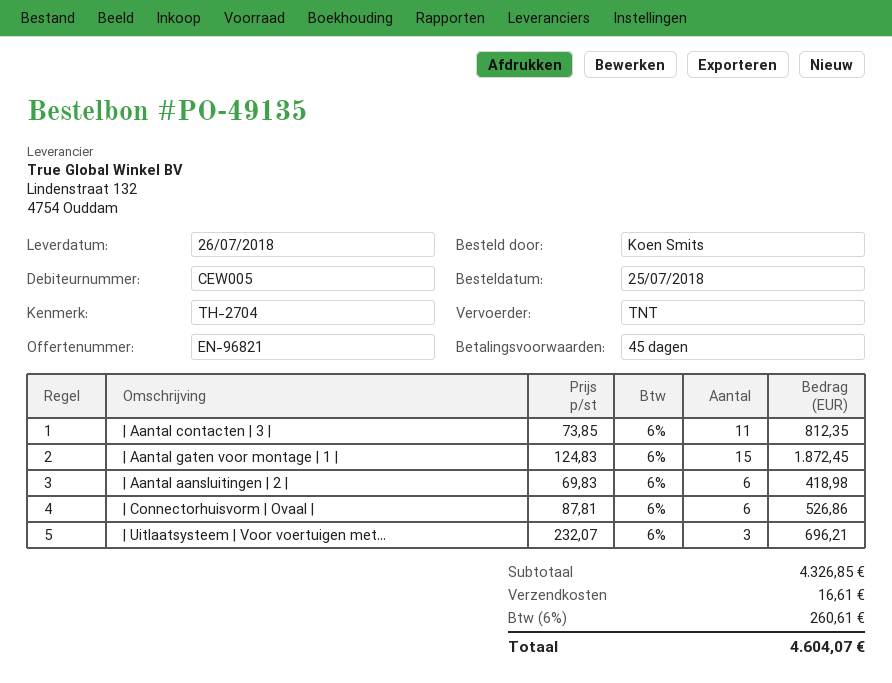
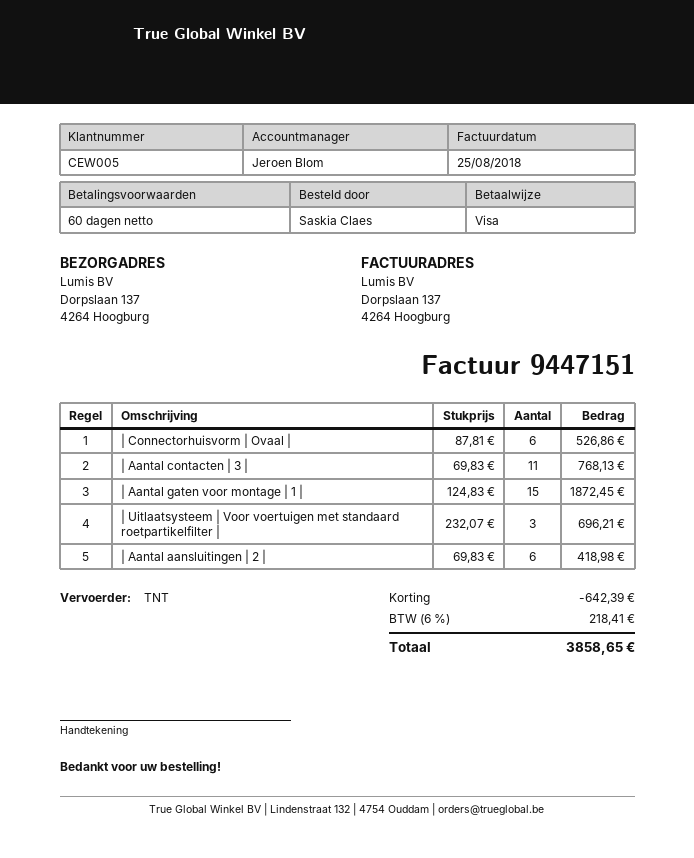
payment terms: 45 days -> 60 days
ordered by: Koen Smits -> Saskia Claes
| Aantal contacten | 3 |: 11 x 73.85 = 812.35 -> 11 x 69.83 = 768.13
discount: none -> 642.39
shipping: 16.61 -> none
tax: 6% = 260.61 -> 6% = 218.41
total: 4604.07 -> 3858.65

